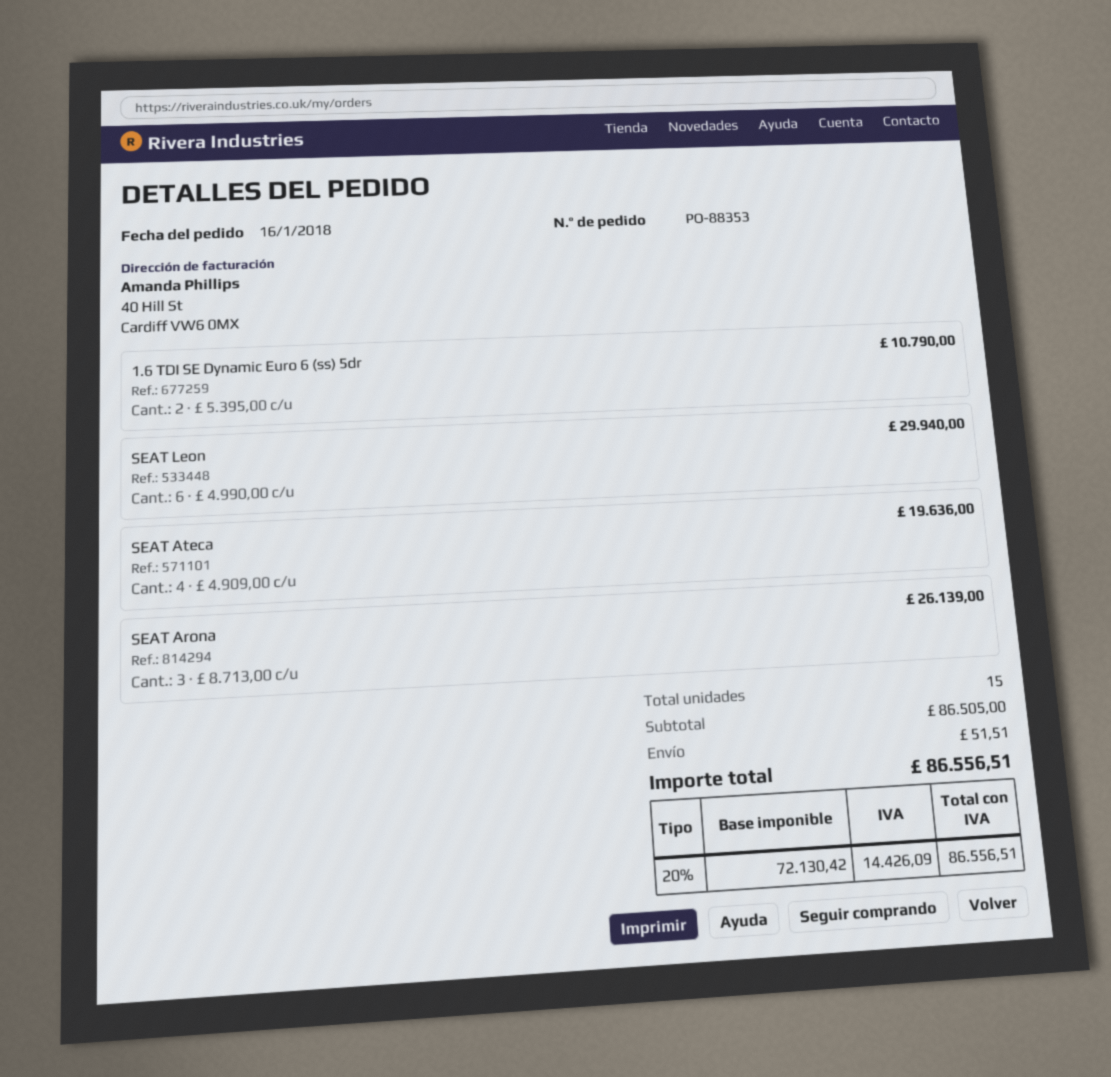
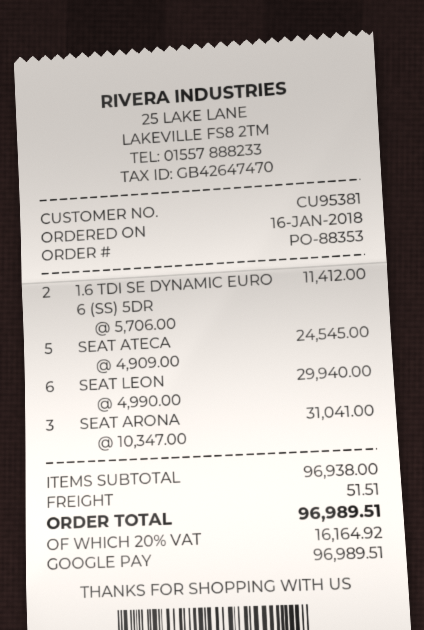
1.6 TDI SE Dynamic Euro 6 (ss) 5dr: 2 x 5395.00 = 10790.00 -> 2 x 5706.00 = 11412.00
SEAT Ateca: 4 x 4909.00 = 19636.00 -> 5 x 4909.00 = 24545.00
SEAT Arona: 3 x 8713.00 = 26139.00 -> 3 x 10347.00 = 31041.00
subtotal: 86505.00 -> 96938.00
tax: 20% = 14426.09 -> 20% = 16164.92
total: 86556.51 -> 96989.51

